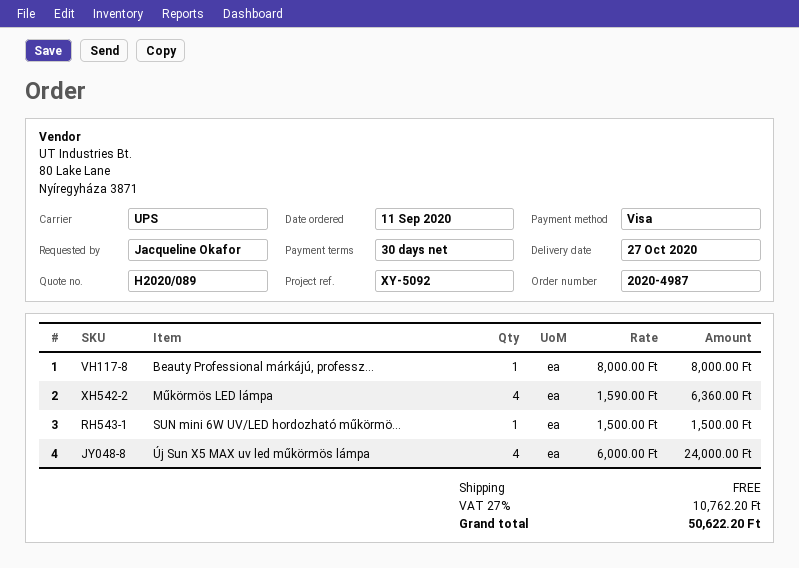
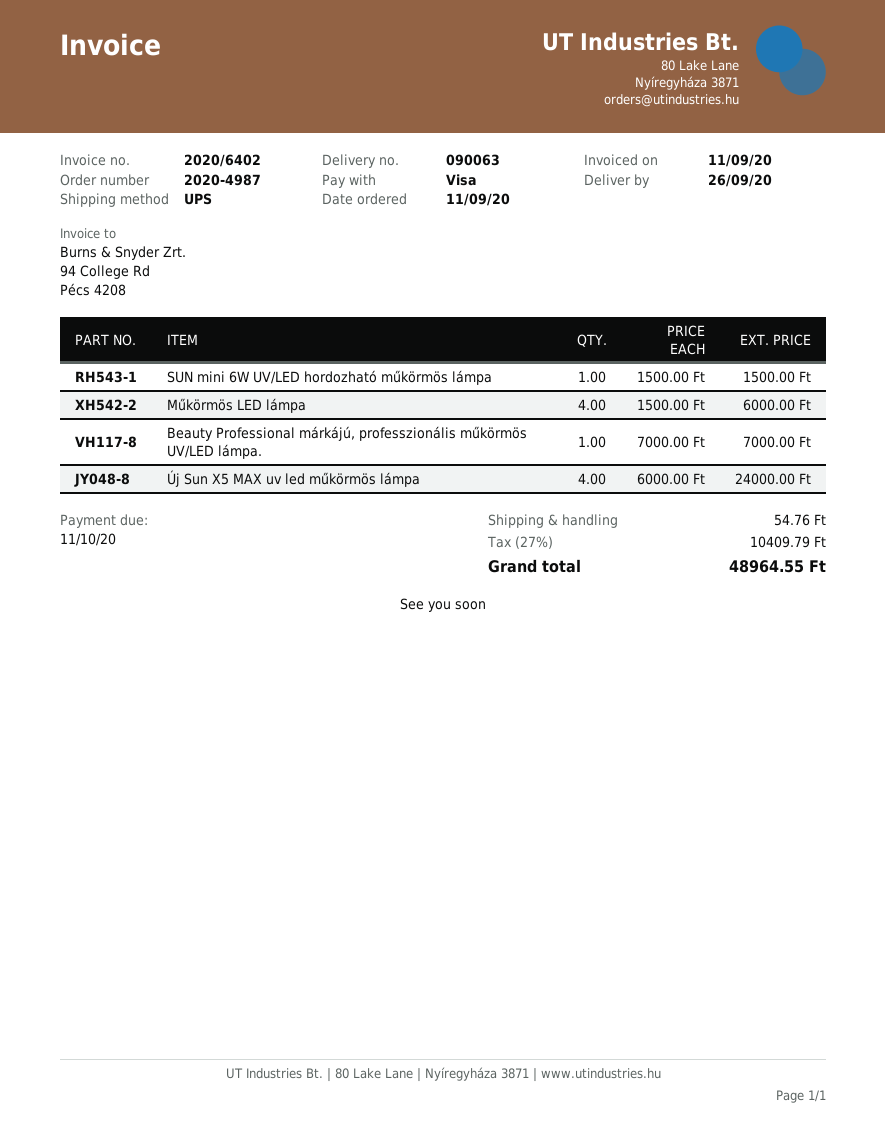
delivery date: 2020-10-27 -> 2020-09-26
Beauty Professional márkájú, professz...: 1 x 8000.00 = 8000.00 -> 1 x 7000.00 = 7000.00
Műkörmös LED lámpa: 4 x 1590.00 = 6360.00 -> 4 x 1500.00 = 6000.00
shipping: 0.00 -> 54.76
tax: 27% = 10762.20 -> 27% = 10409.79
total: 50622.20 -> 48964.55

